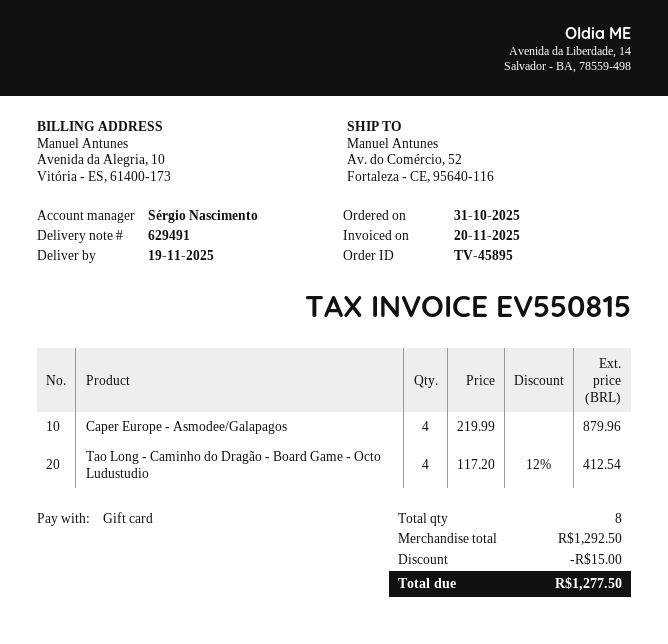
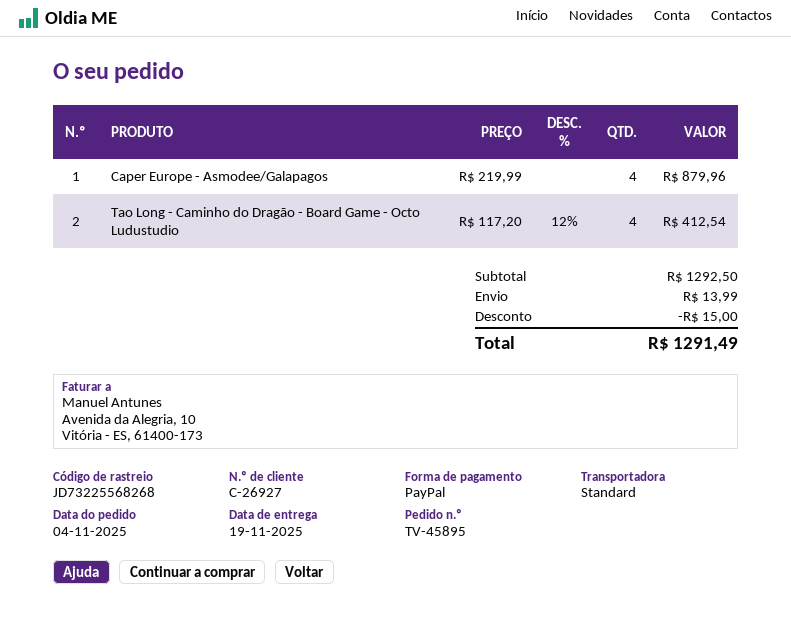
order date: 2025-10-31 -> 2025-11-04
payment method: gift card -> PayPal
shipping: none -> 13.99
total: 1277.50 -> 1291.49

